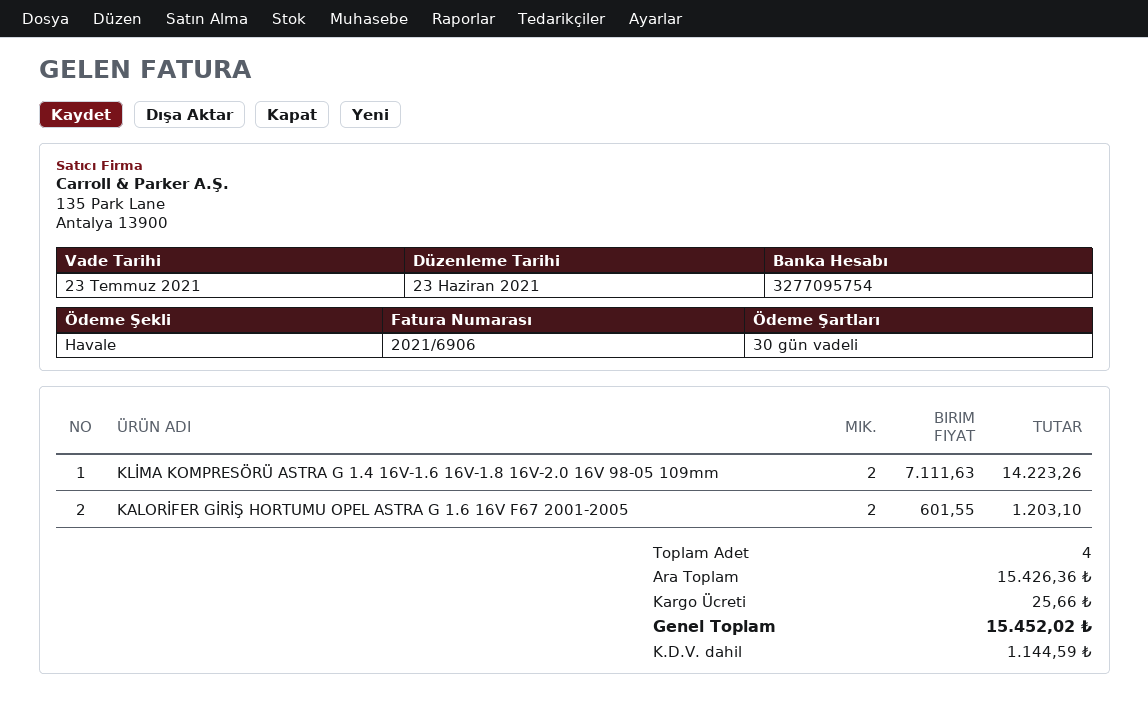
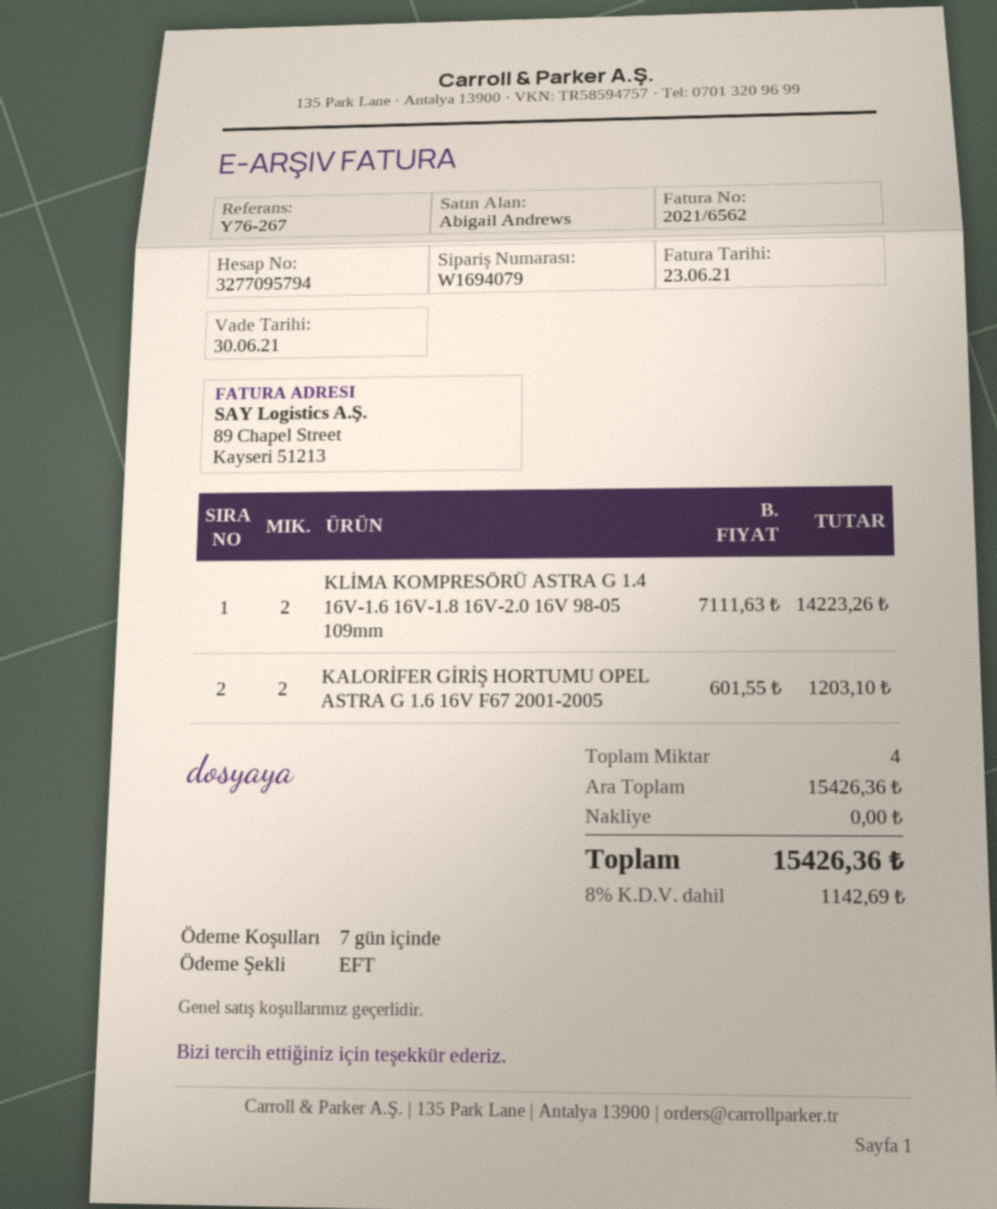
invoice number: 2021/6906 -> 2021/6562
payment terms: 30 days -> 7 days
due date: 2021-07-23 -> 2021-06-30
bank account: 3277095754 -> 3277095794
shipping: 25.66 -> 0.00
tax: 1144.59 -> 1142.69
total: 15452.02 -> 15426.36

